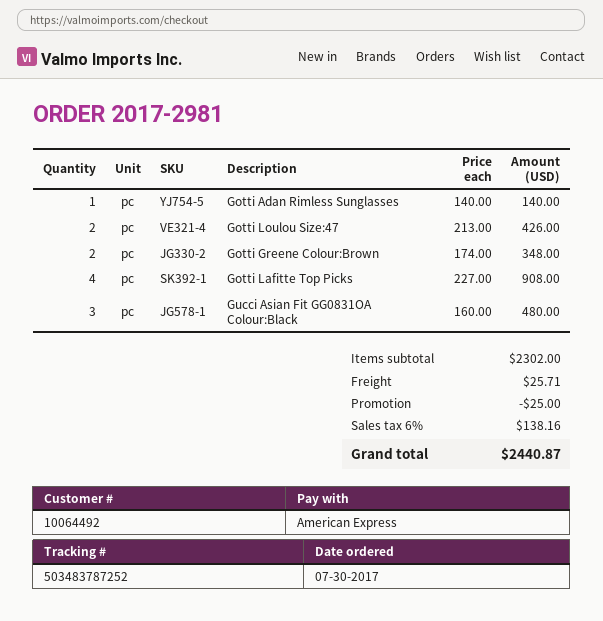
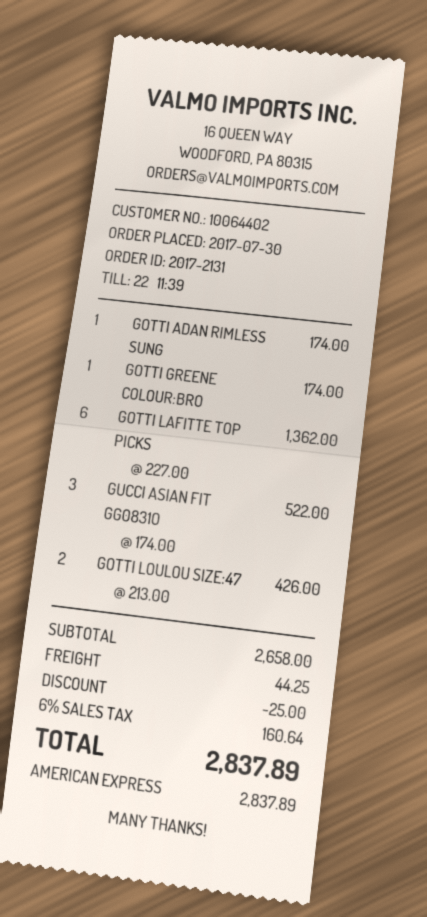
order number: 2017-2981 -> 2017-2131
customer number: 10064492 -> 10064402
Gotti Adan Rimless Sunglasses: 1 x 140.00 = 140.00 -> 1 x 174.00 = 174.00
Gotti Greene Colour:Brown: 2 x 174.00 = 348.00 -> 1 x 174.00 = 174.00
Gotti Lafitte Top Picks: 4 x 227.00 = 908.00 -> 6 x 227.00 = 1362.00
Gucci Asian Fit GG0831OA Colour:Black: 3 x 160.00 = 480.00 -> 3 x 174.00 = 522.00
subtotal: 2302.00 -> 2658.00
shipping: 25.71 -> 44.25
tax: 6% = 138.16 -> 6% = 160.64
total: 2440.87 -> 2837.89

